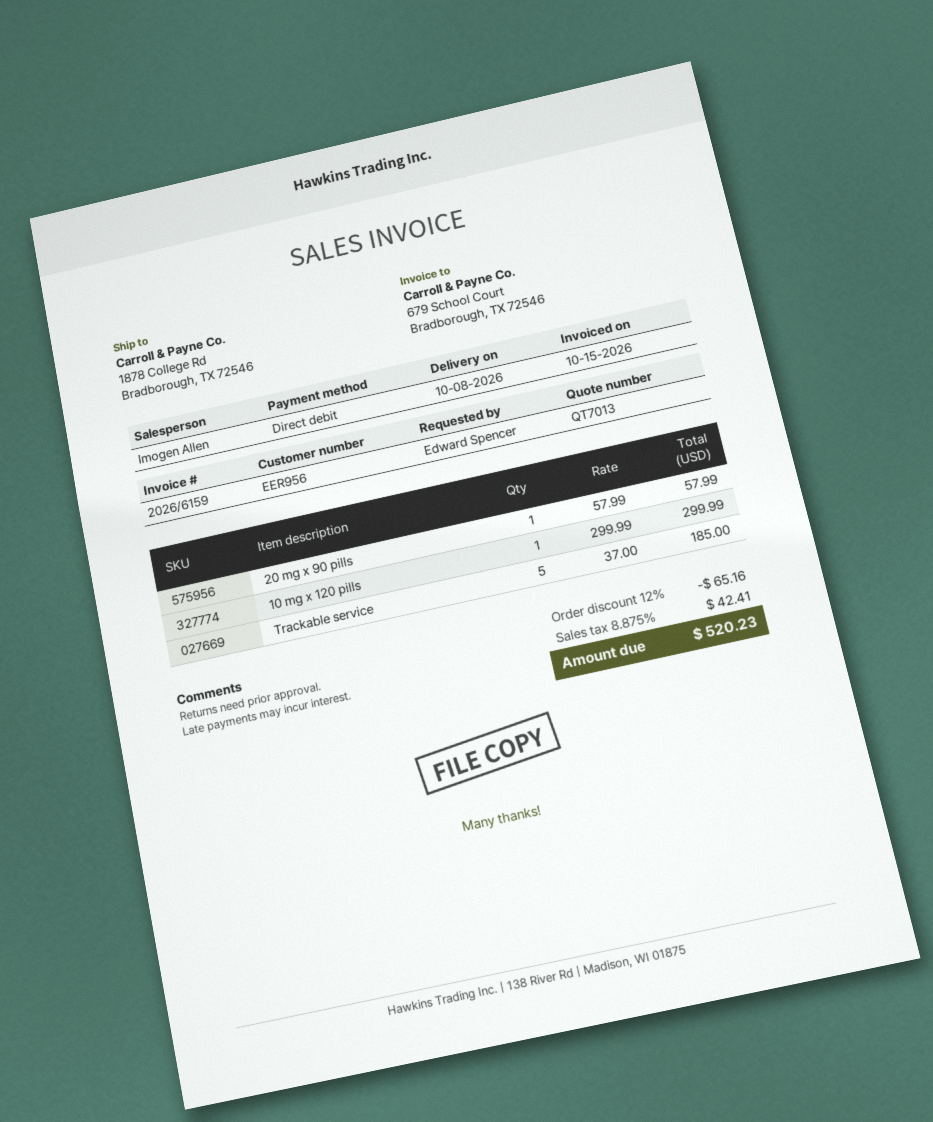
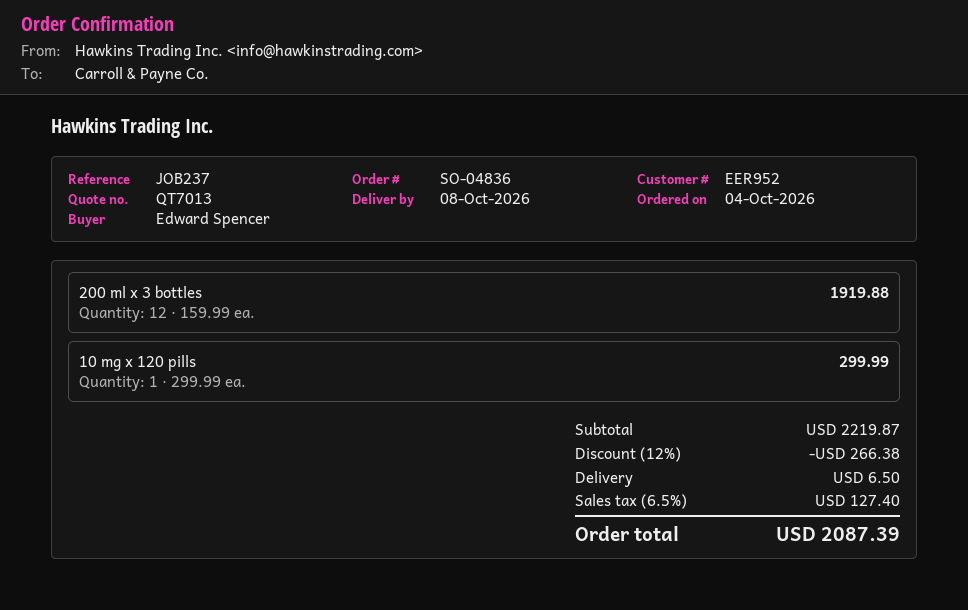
customer number: EER956 -> EER952
20 mg x 90 pills: 1 x 57.99 = 57.99 -> none
Trackable service: 5 x 37.00 = 185.00 -> none
200 ml x 3 bottles: none -> 12 x 159.99 = 1919.88
discount: 12% = 65.16 -> 12% = 266.38
shipping: none -> 6.50
tax: 8.875% = 42.41 -> 6.5% = 127.40
total: 520.23 -> 2087.39

